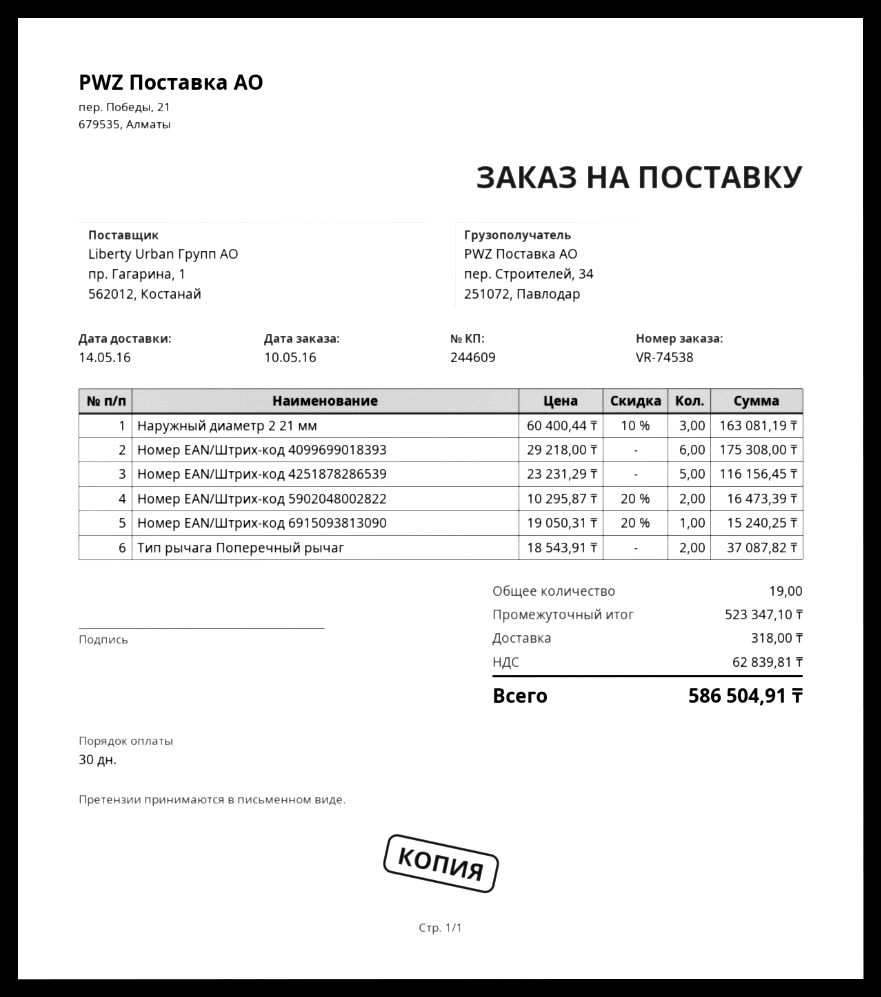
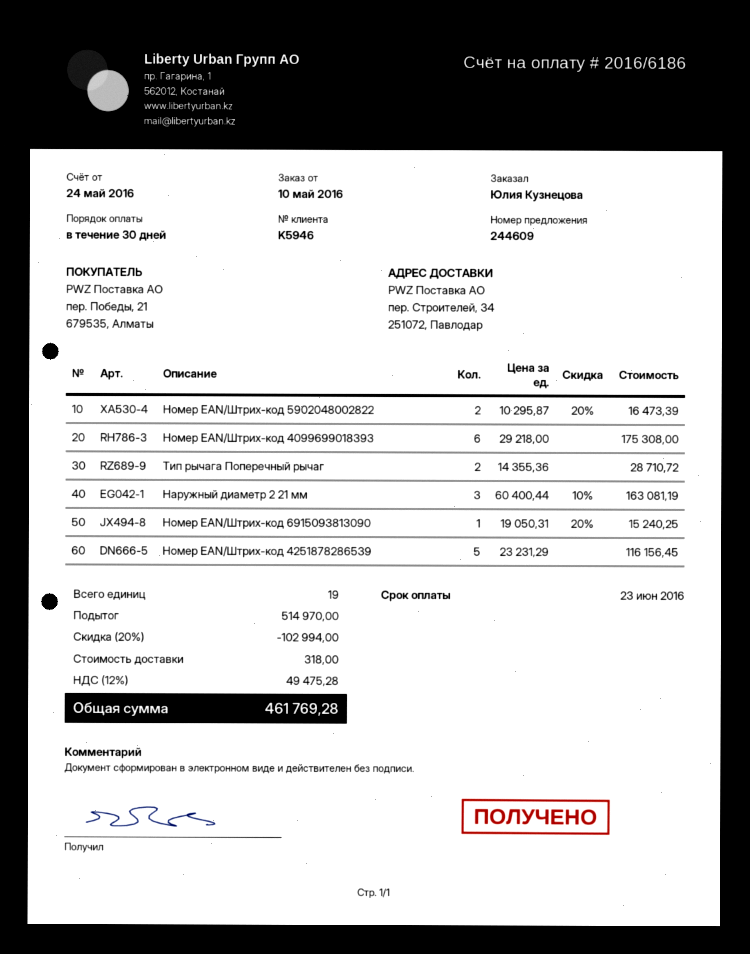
Тип рычага Поперечный рычаг: 2 x 18543.91 = 37087.82 -> 2 x 14355.36 = 28710.72
subtotal: 523347.10 -> 514970.00
discount: none -> 20% = 102994.00
tax: 62839.81 -> 49475.28
total: 586504.91 -> 461769.28

